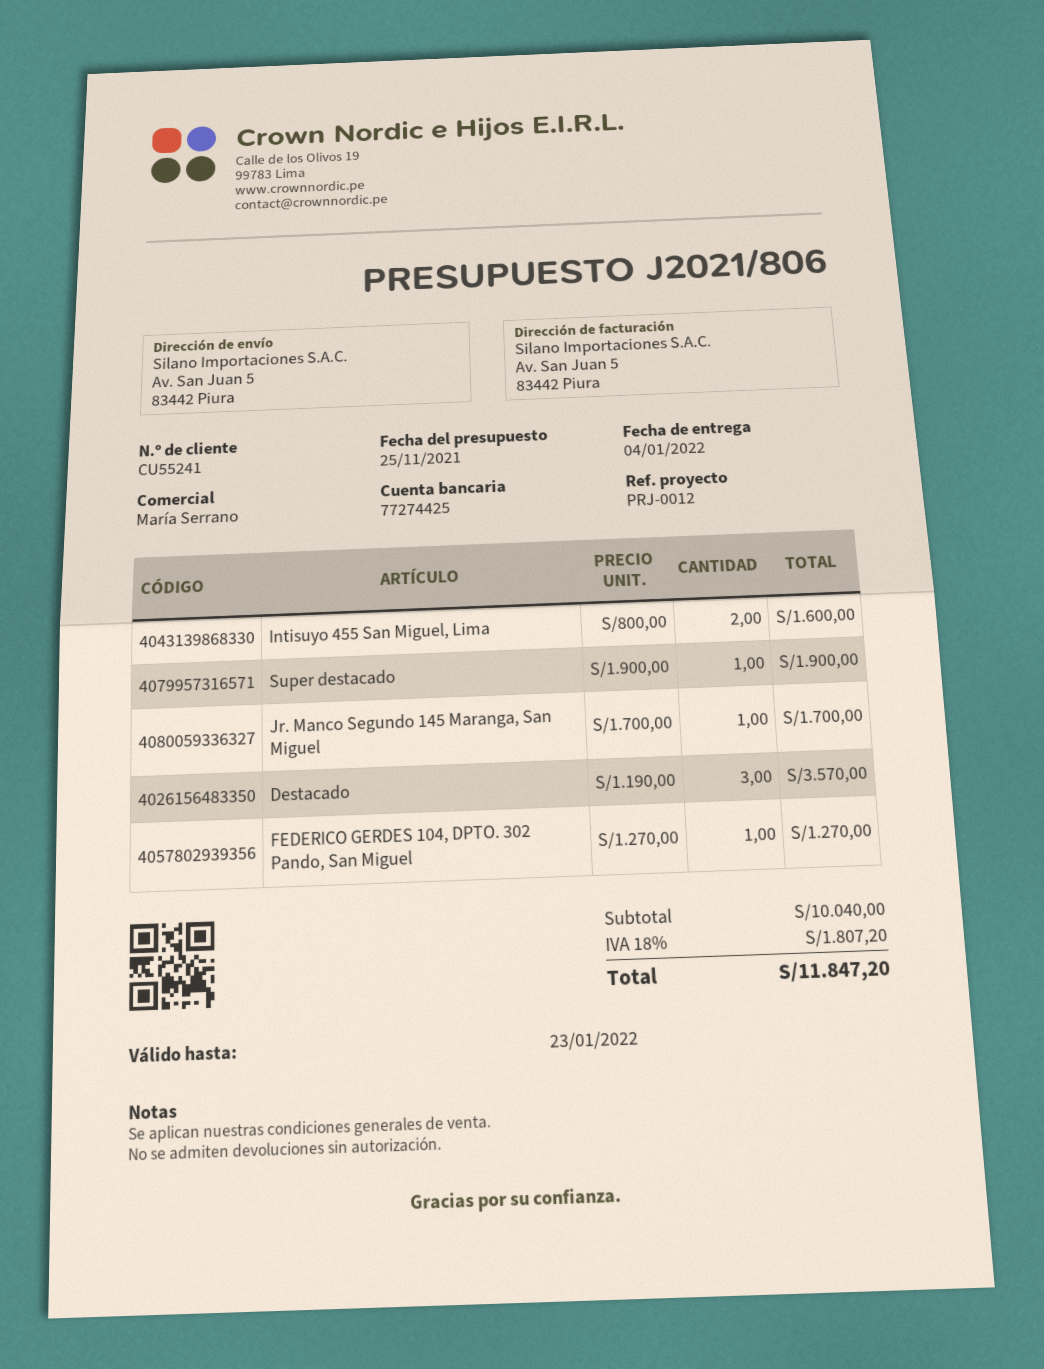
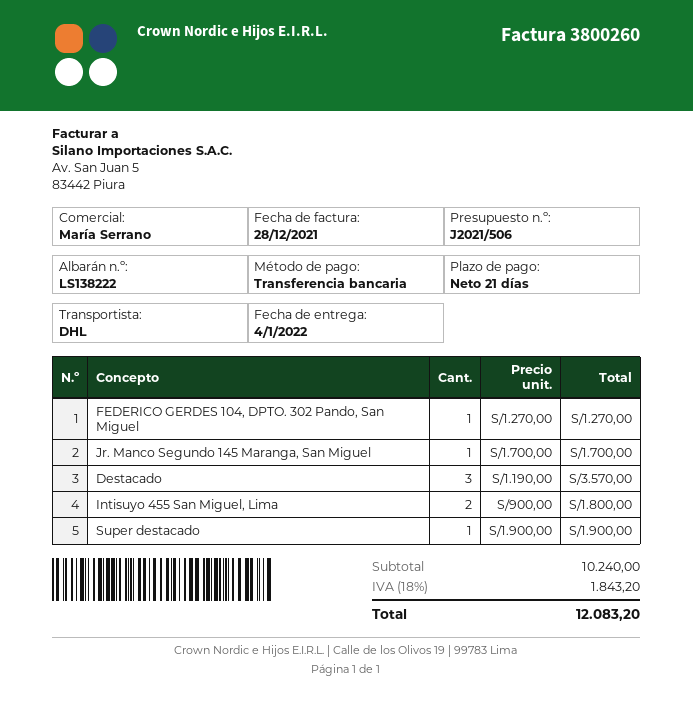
quote number: J2021/806 -> J2021/506
Intisuyo 455 San Miguel, Lima: 2 x 800.00 = 1600.00 -> 2 x 900.00 = 1800.00
subtotal: 10040.00 -> 10240.00
tax: 18% = 1807.20 -> 18% = 1843.20
total: 11847.20 -> 12083.20

